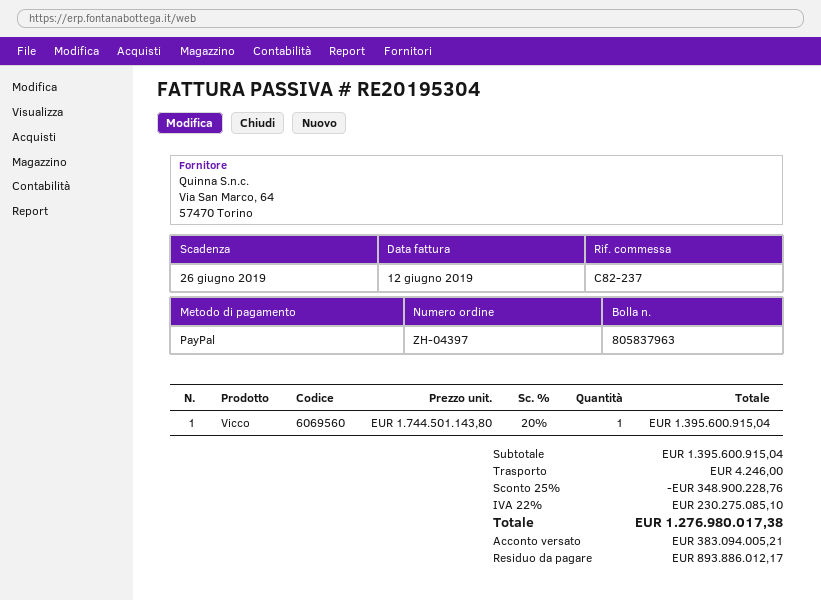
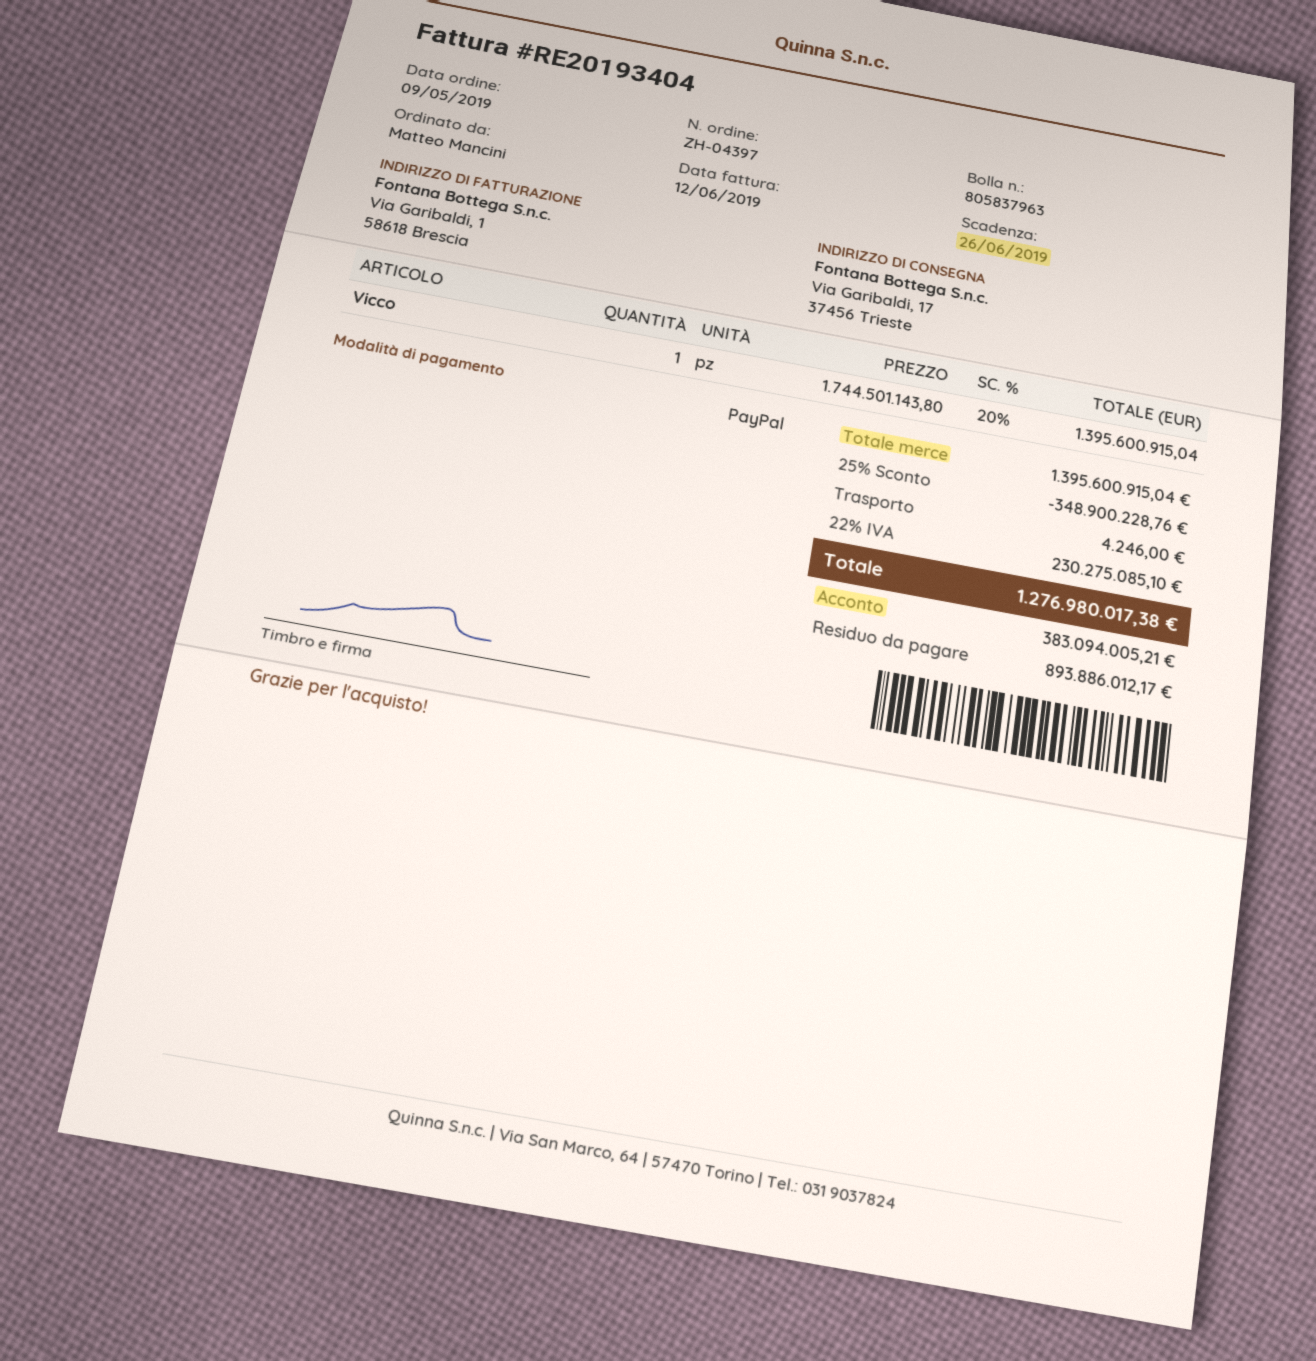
invoice number: RE20195304 -> RE20193404

